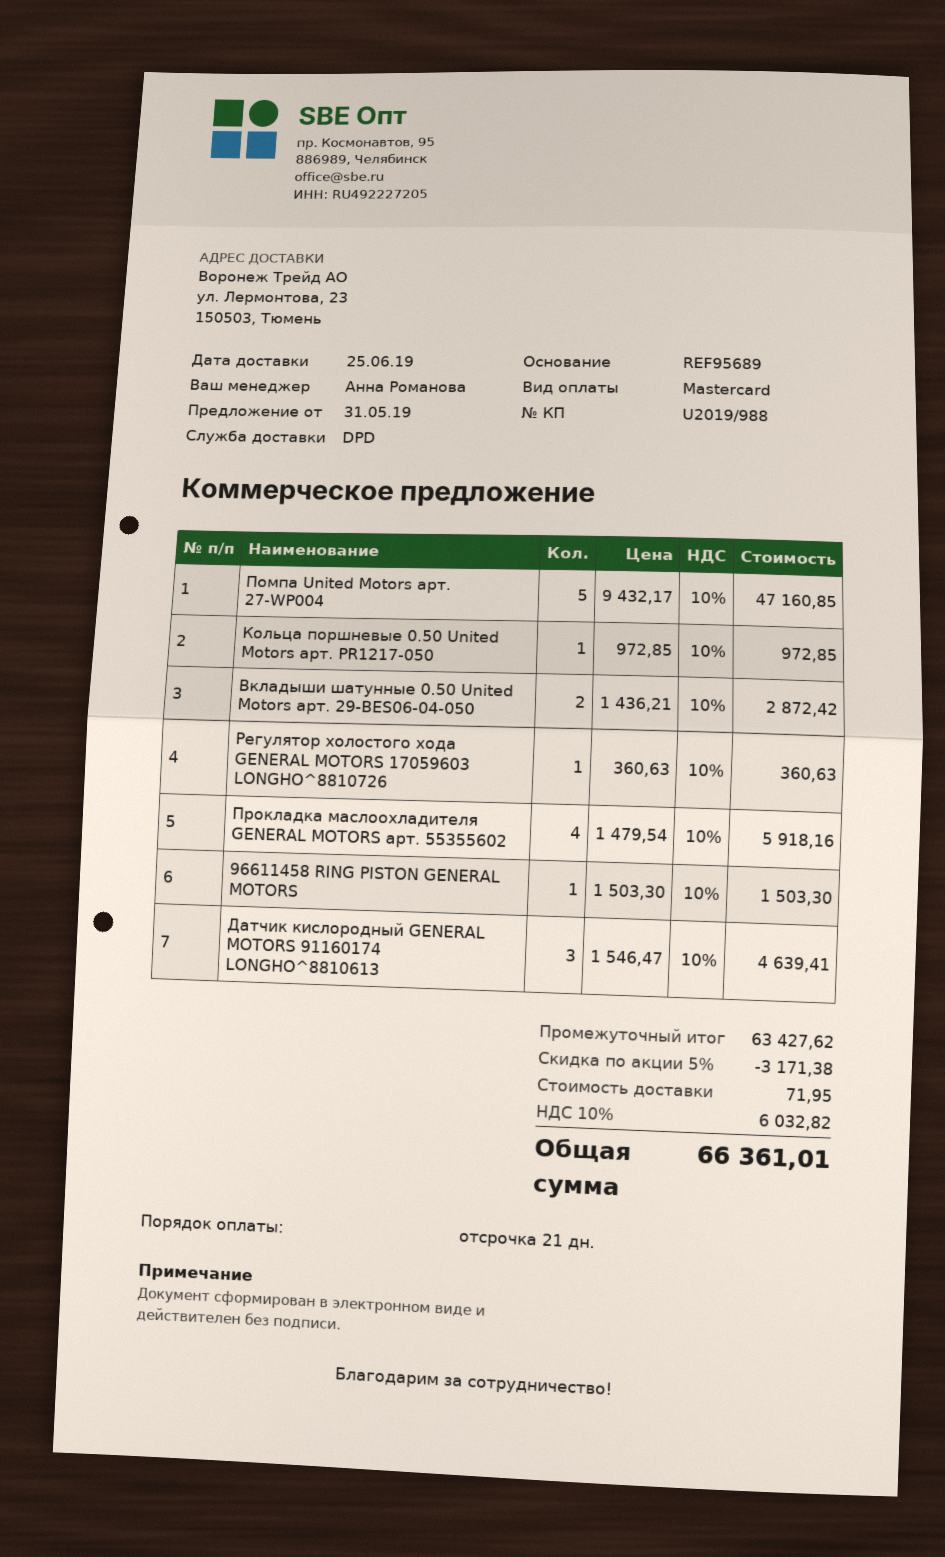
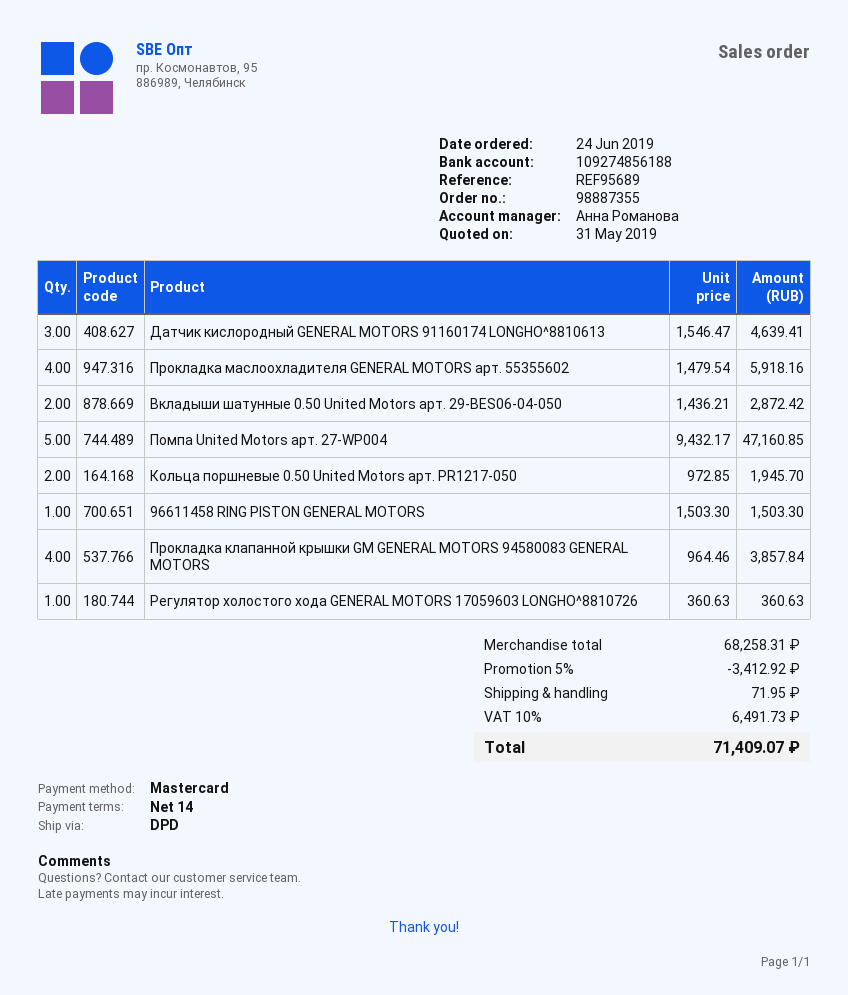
payment terms: 21 days -> 14 days
Кольца поршневые 0.50 United Motors арт. PR1217-050: 1 x 972.85 = 972.85 -> 2 x 972.85 = 1945.70
Прокладка клапанной крышки GM GENERAL MOTORS 94580083 GENERAL MOTORS: none -> 4 x 964.46 = 3857.84
subtotal: 63427.62 -> 68258.31
discount: 5% = 3171.38 -> 5% = 3412.92
tax: 10% = 6032.82 -> 10% = 6491.73
total: 66361.01 -> 71409.07

